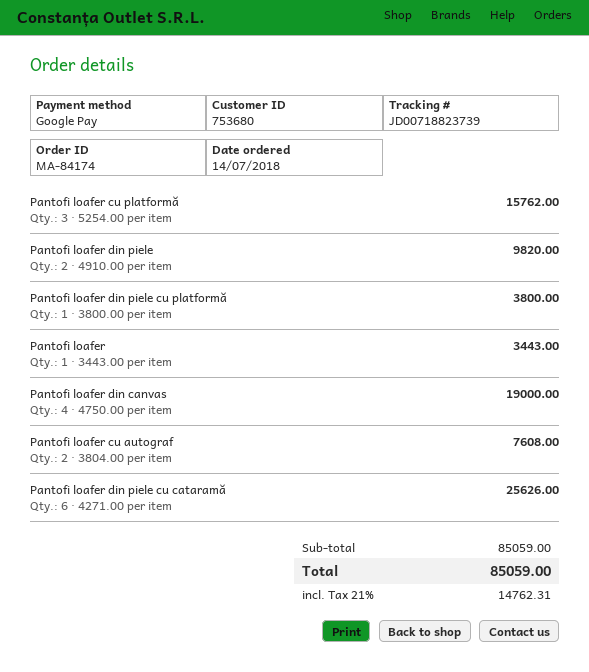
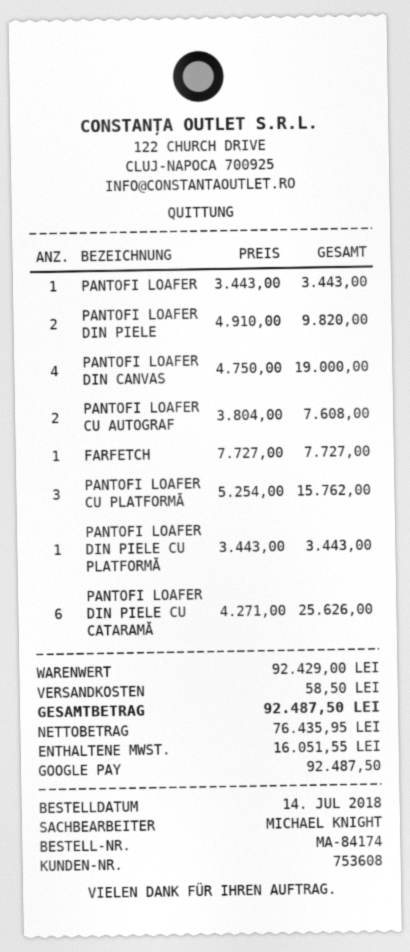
customer number: 753680 -> 753608
Pantofi loafer din piele cu platformă: 1 x 3800.00 = 3800.00 -> 1 x 3443.00 = 3443.00
FARFETCH: none -> 1 x 7727.00 = 7727.00
subtotal: 85059.00 -> 92429.00
shipping: none -> 58.50
tax: 14762.31 -> 16051.55
total: 85059.00 -> 92487.50

